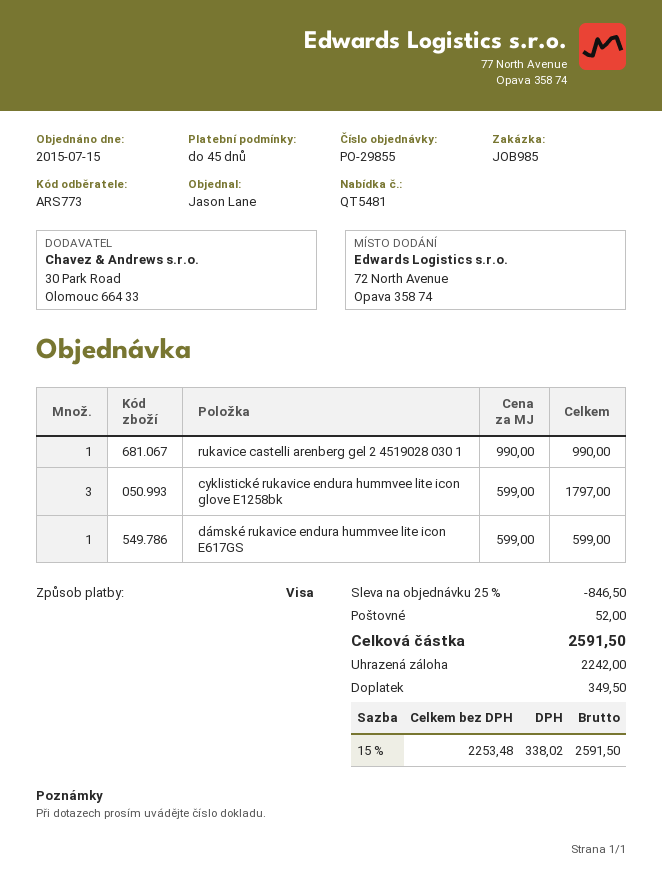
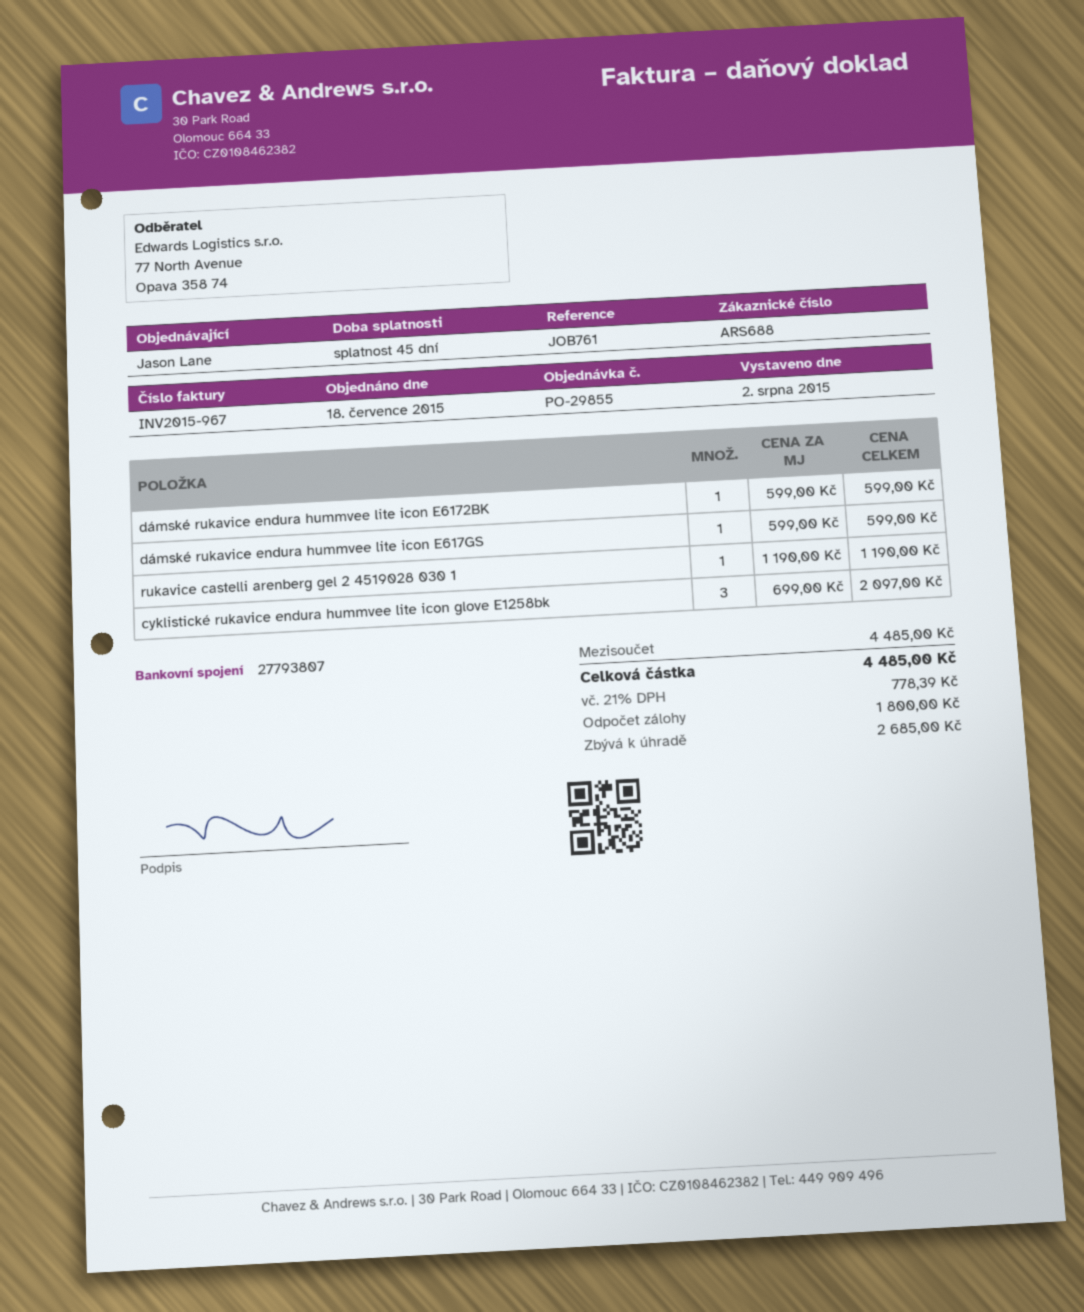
order date: 2015-07-15 -> 2015-07-18
customer number: ARS773 -> ARS688
reference: JOB985 -> JOB761
rukavice castelli arenberg gel 2 4519028 030 1: 1 x 990.00 = 990.00 -> 1 x 1190.00 = 1190.00
cyklistické rukavice endura hummvee lite icon glove E1258bk: 3 x 599.00 = 1797.00 -> 3 x 699.00 = 2097.00
dámské rukavice endura hummvee lite icon E6172BK: none -> 1 x 599.00 = 599.00
discount: 25% = 846.50 -> none
shipping: 52.00 -> none
tax: 15% = 338.02 -> 21% = 778.39
total: 2591.50 -> 4485.00
deposit: 2242.00 -> 1800.00
balance: 349.50 -> 2685.00

